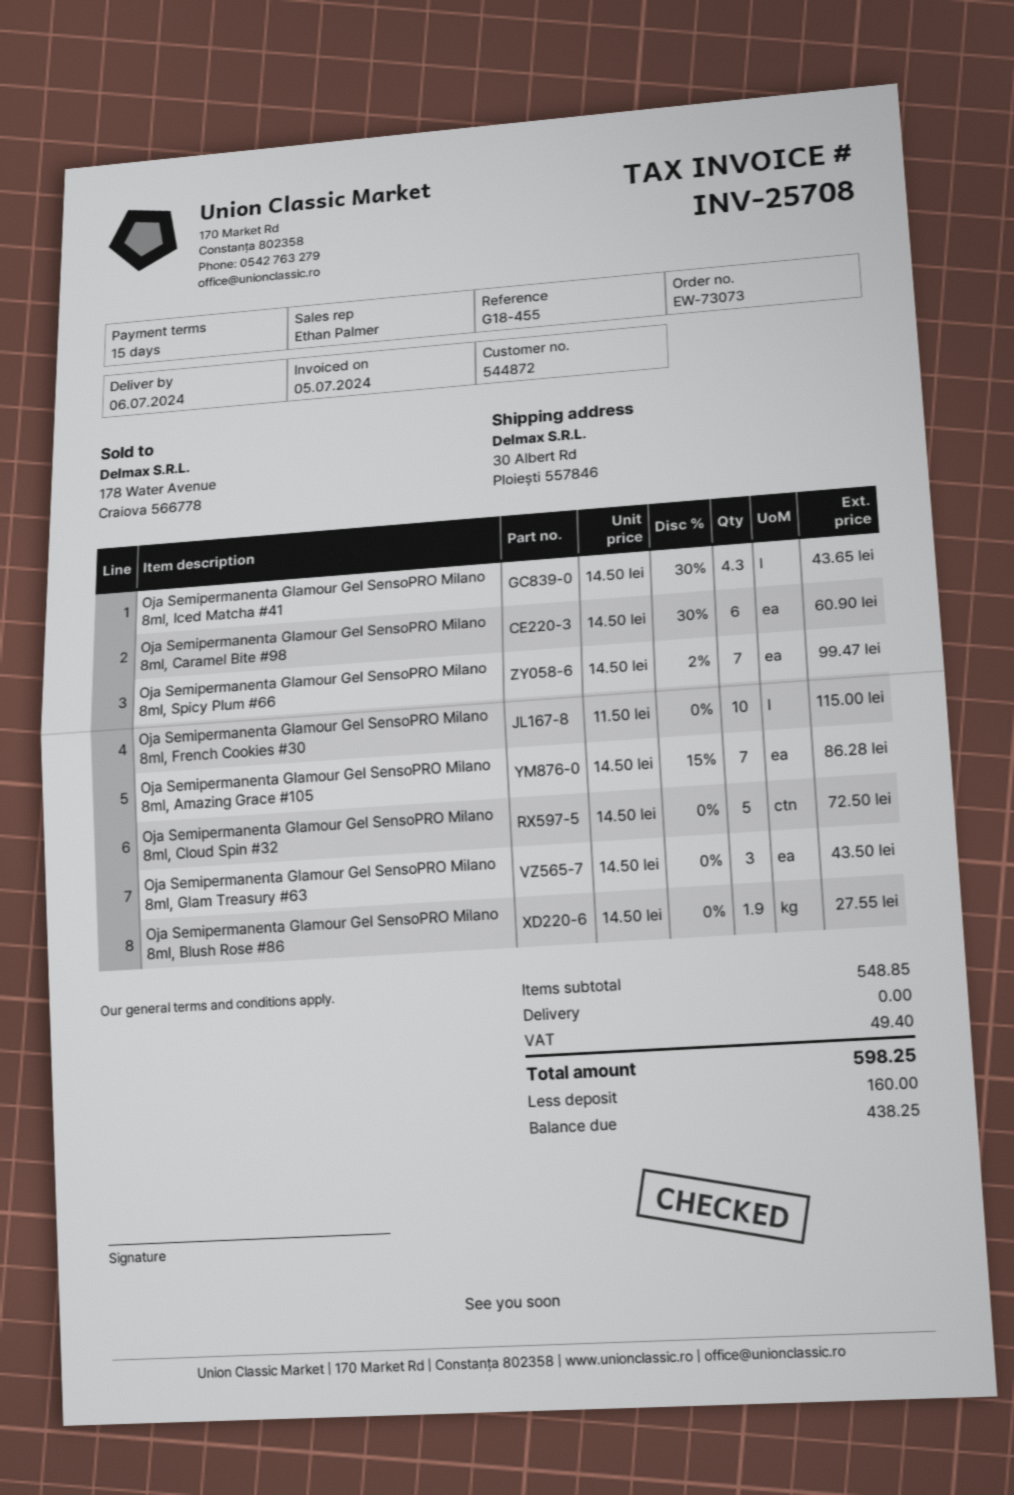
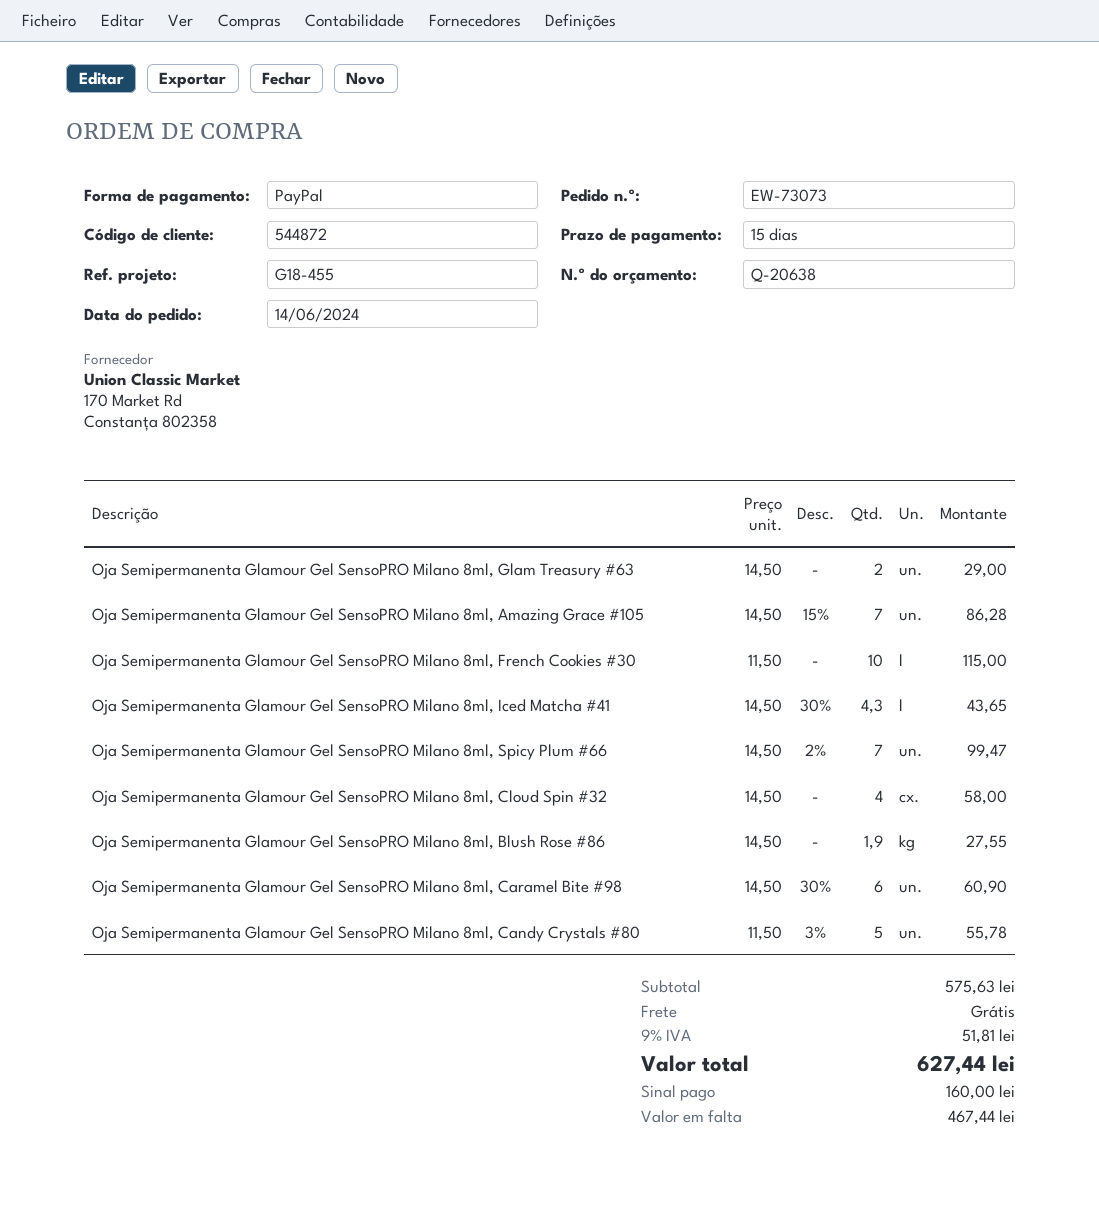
Oja Semipermanenta Glamour Gel SensoPRO Milano 8ml, Cloud Spin #32: 5 x 14.50 = 72.50 -> 4 x 14.50 = 58.00
Oja Semipermanenta Glamour Gel SensoPRO Milano 8ml, Glam Treasury #63: 3 x 14.50 = 43.50 -> 2 x 14.50 = 29.00
Oja Semipermanenta Glamour Gel SensoPRO Milano 8ml, Candy Crystals #80: none -> 5 x 11.50 - 3% = 55.78
subtotal: 548.85 -> 575.63
tax: 49.40 -> 51.81
total: 598.25 -> 627.44
balance: 438.25 -> 467.44

